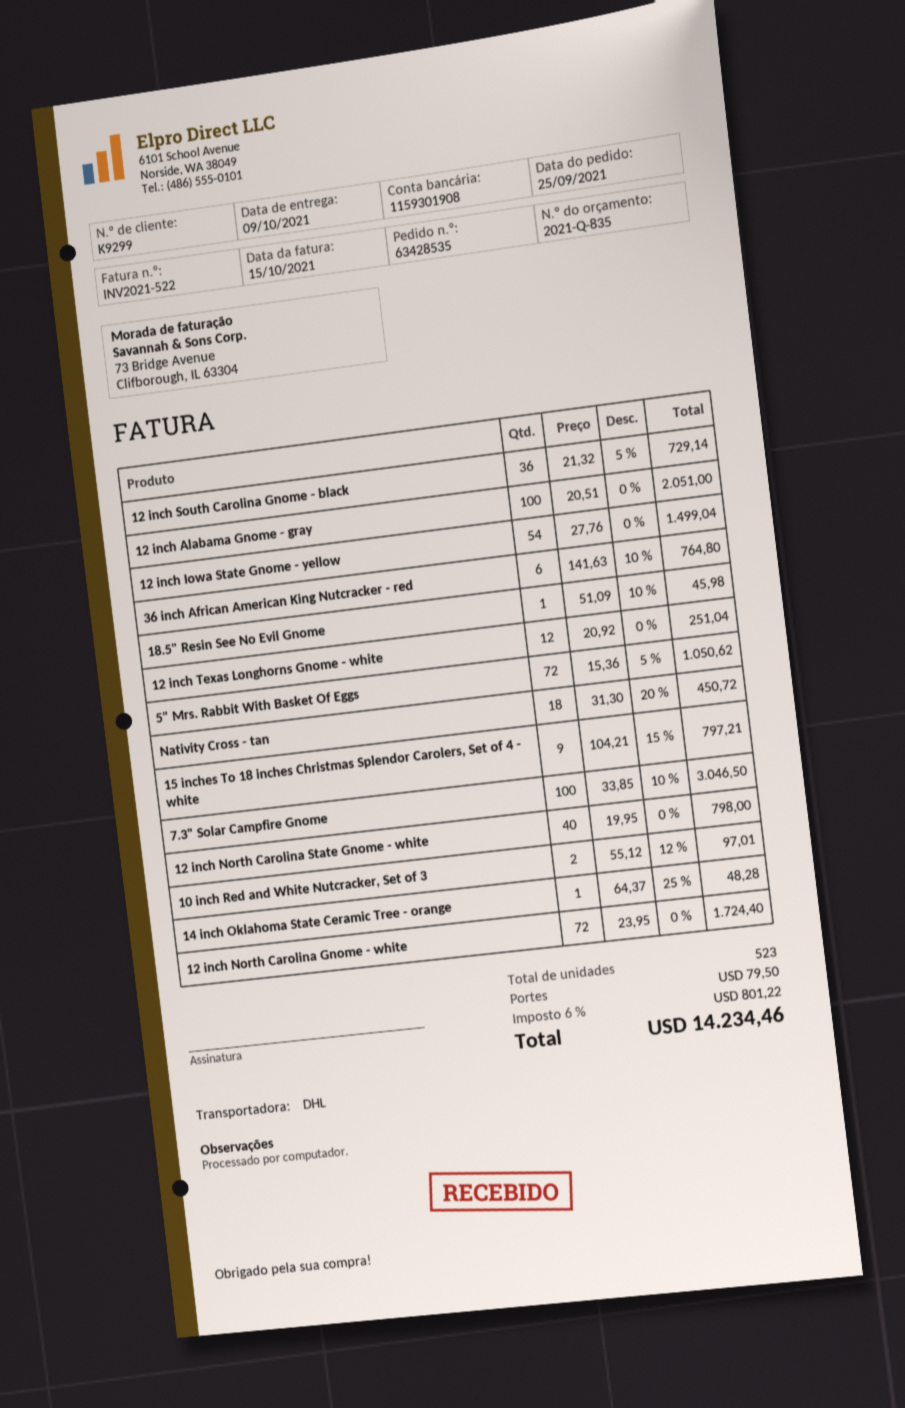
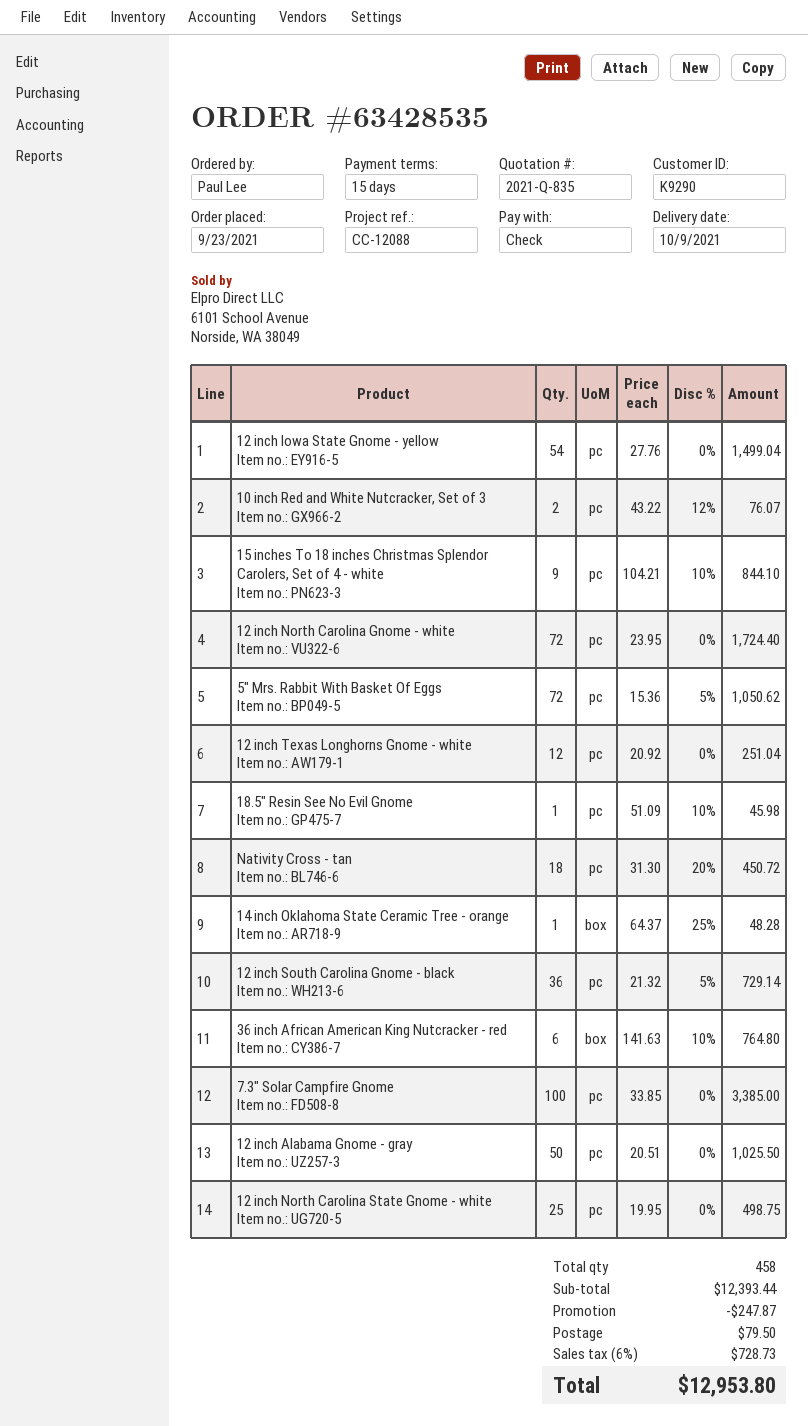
order date: 2021-09-25 -> 2021-09-23
customer number: K9299 -> K9290
12 inch Alabama Gnome - gray: 100 x 20.51 = 2051.00 -> 50 x 20.51 = 1025.50
15 inches To 18 inches Christmas Splendor Carolers, Set of 4 - white: 9 x 104.21 - 15% = 797.21 -> 9 x 104.21 - 10% = 844.10
7.3" Solar Campfire Gnome: 100 x 33.85 - 10% = 3046.50 -> 100 x 33.85 = 3385.00
12 inch North Carolina State Gnome - white: 40 x 19.95 = 798.00 -> 25 x 19.95 = 498.75
10 inch Red and White Nutcracker, Set of 3: 2 x 55.12 - 12% = 97.01 -> 2 x 43.22 - 12% = 76.07
total quantity: 523 -> 458
discount: none -> 247.87
tax: 6% = 801.22 -> 6% = 728.73
total: 14234.46 -> 12953.80

